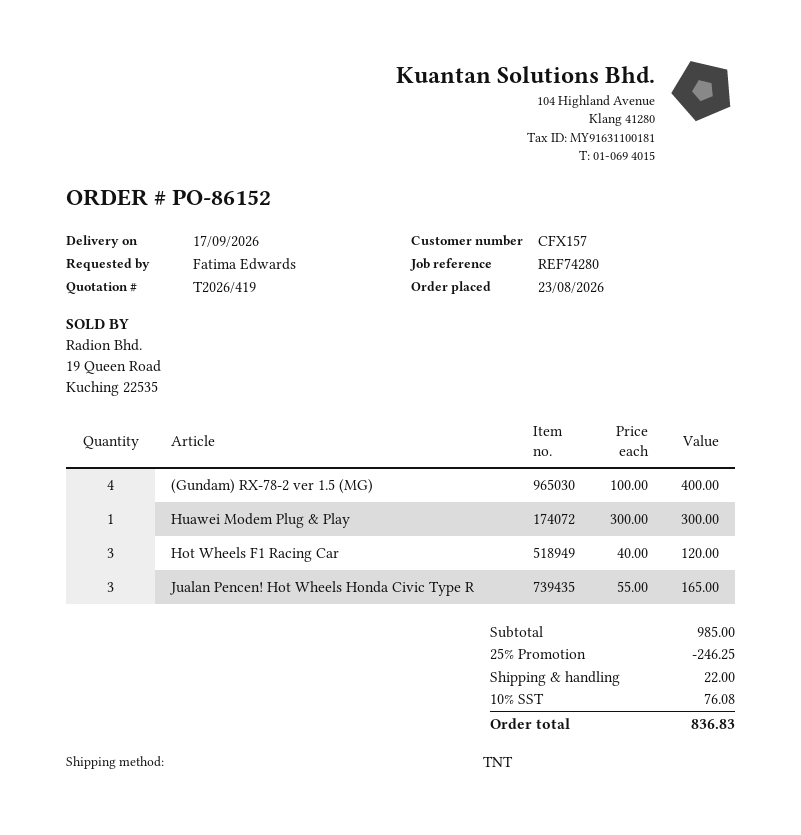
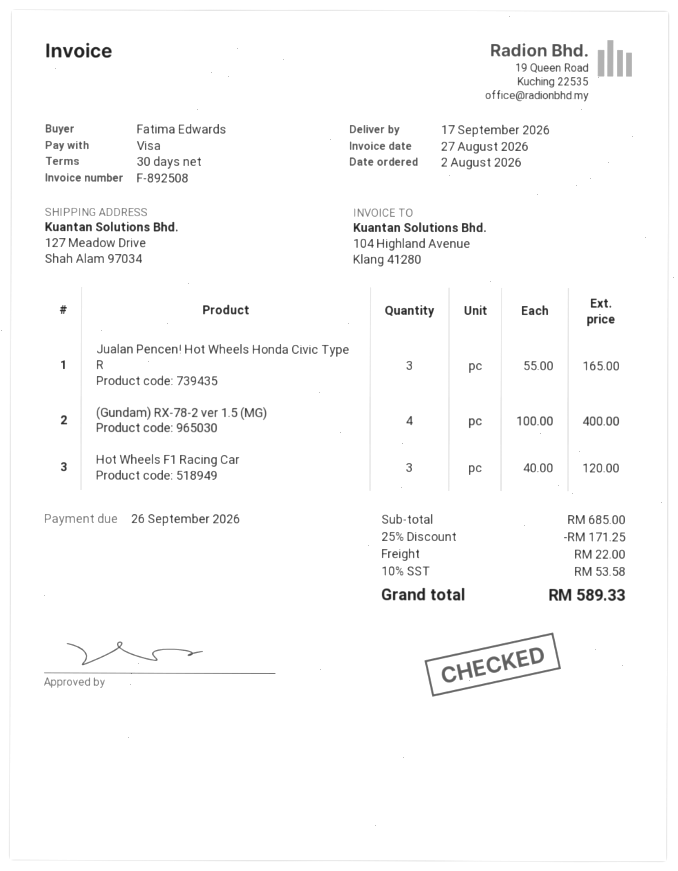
order date: 2026-08-23 -> 2026-08-02
Huawei Modem Plug & Play: 1 x 300.00 = 300.00 -> none
subtotal: 985.00 -> 685.00
discount: 25% = 246.25 -> 25% = 171.25
tax: 10% = 76.08 -> 10% = 53.58
total: 836.83 -> 589.33

